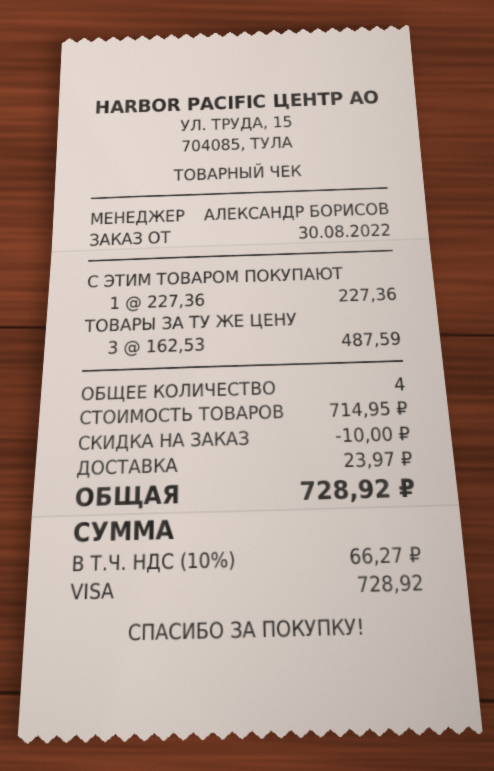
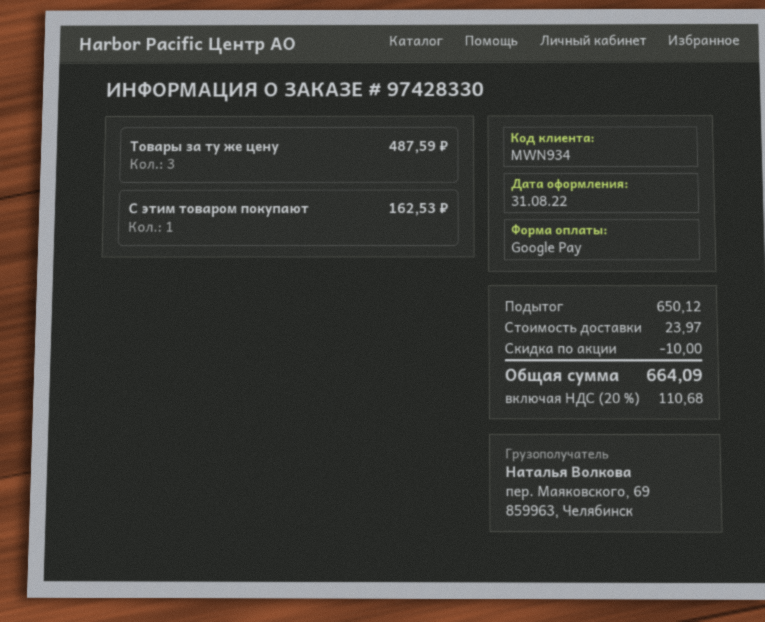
order date: 2022-08-30 -> 2022-08-31
payment method: Visa -> Google Pay
С ЭТИМ ТОВАРОМ ПОКУПАЮТ: 1 for 227.36 -> 1 for 162.53
subtotal: 714.95 -> 650.12
tax: 10% = 66.27 -> 20% = 110.68
total: 728.92 -> 664.09

